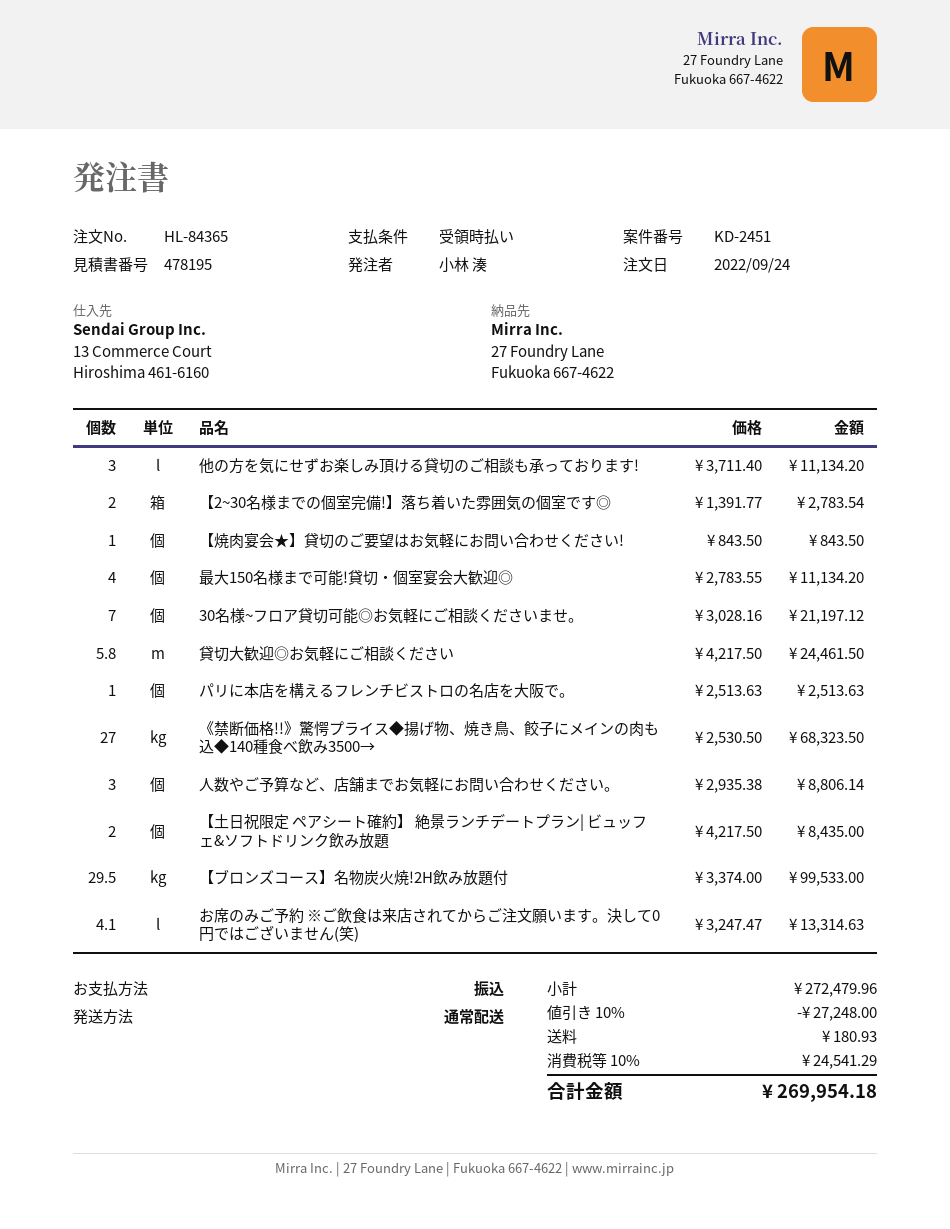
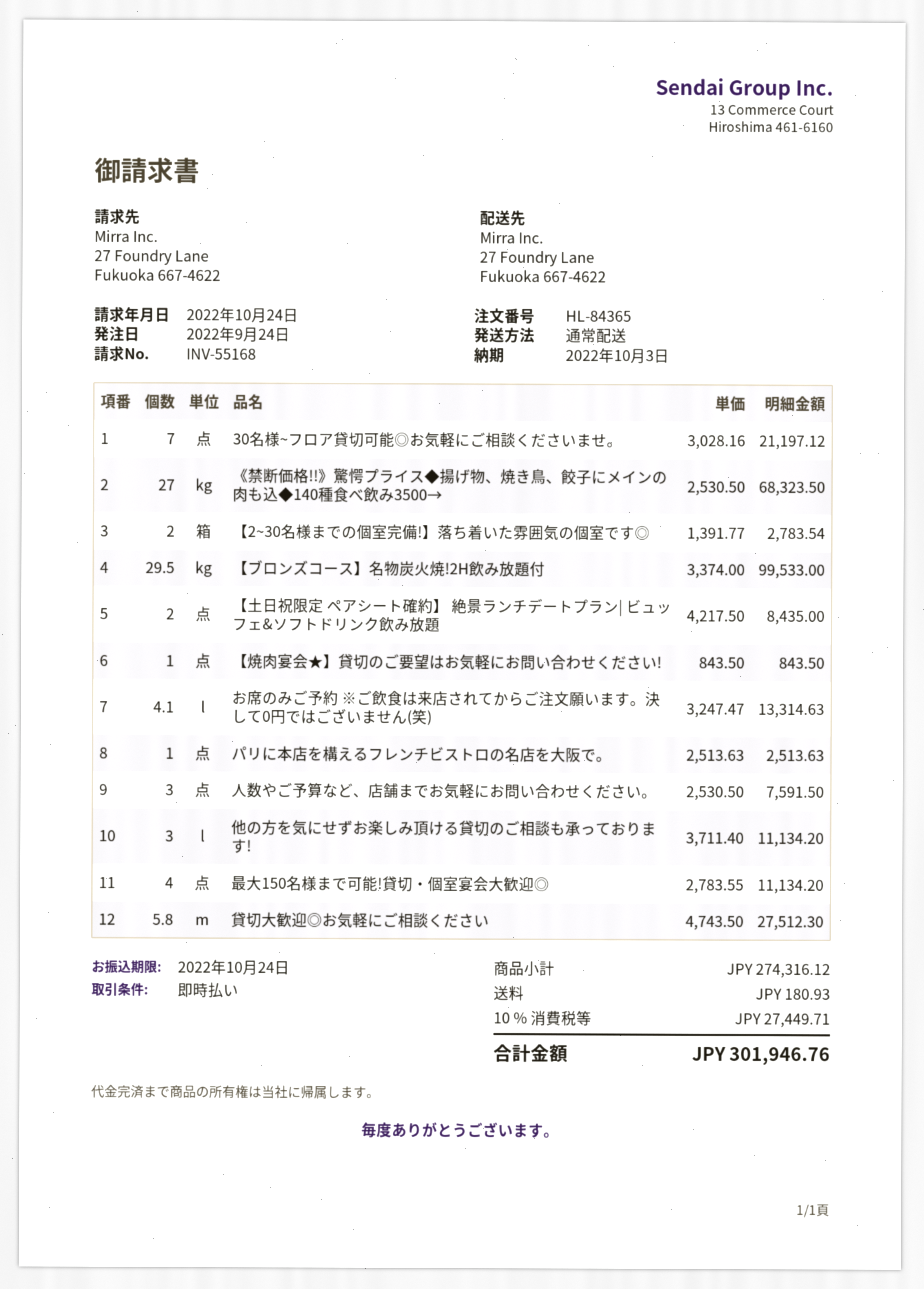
貸切大歓迎◎お気軽にご相談ください: 5.8 x 4217.50 = 24461.50 -> 5.8 x 4743.50 = 27512.30
人数やご予算など、店舗までお気軽にお問い合わせください。: 3 x 2935.38 = 8806.14 -> 3 x 2530.50 = 7591.50
subtotal: 272479.96 -> 274316.12
discount: 10% = 27248.00 -> none
tax: 10% = 24541.29 -> 10% = 27449.71
total: 269954.18 -> 301946.76

